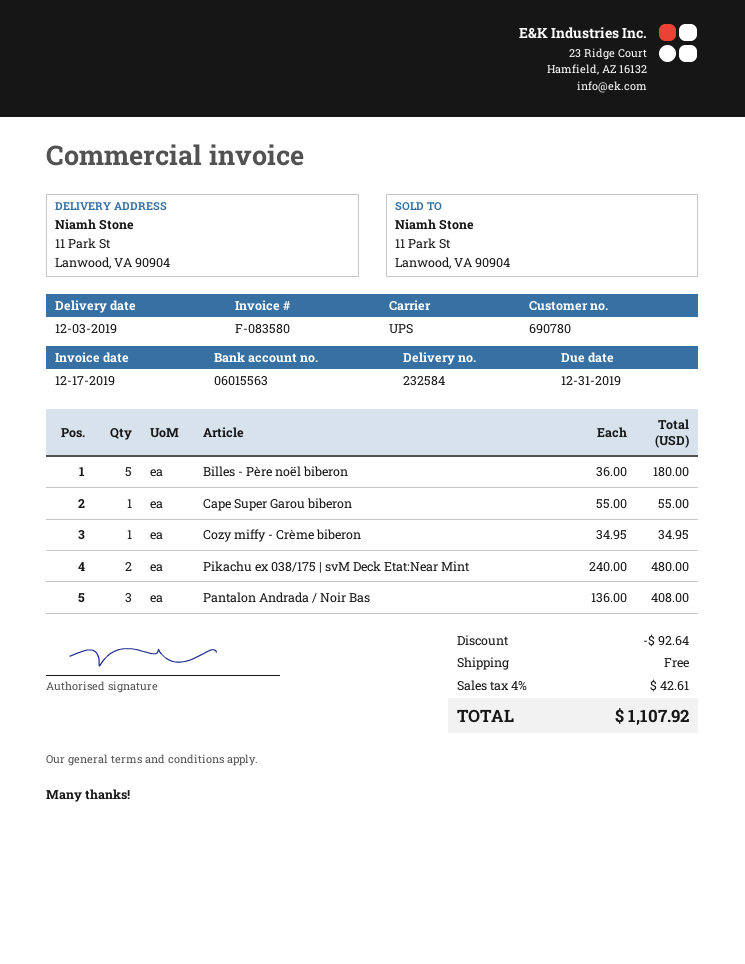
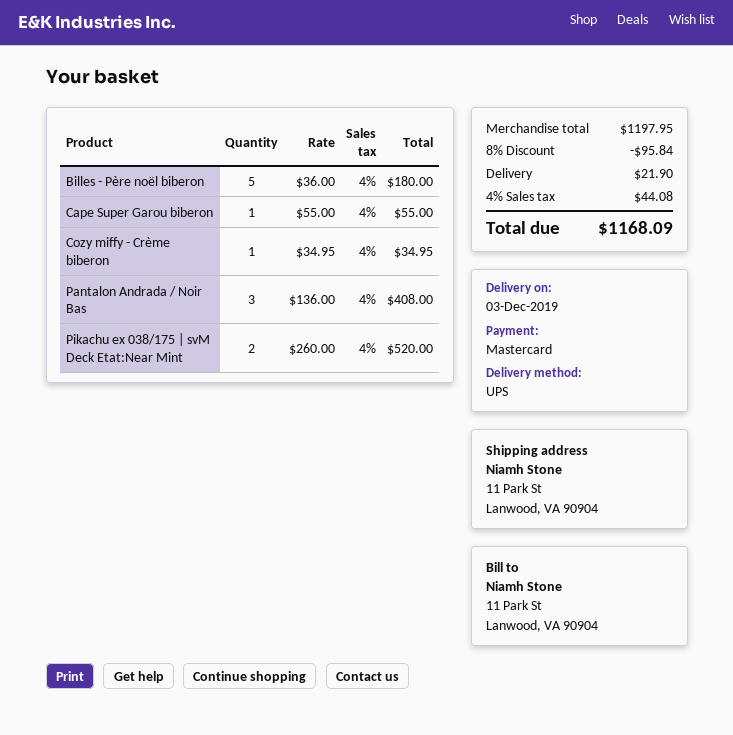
Pikachu ex 038/175 | svM Deck Etat:Near Mint: 2 x 240.00 = 480.00 -> 2 x 260.00 = 520.00
discount: 92.64 -> 95.84
shipping: 0.00 -> 21.90
tax: 4% = 42.61 -> 4% = 44.08
total: 1107.92 -> 1168.09

